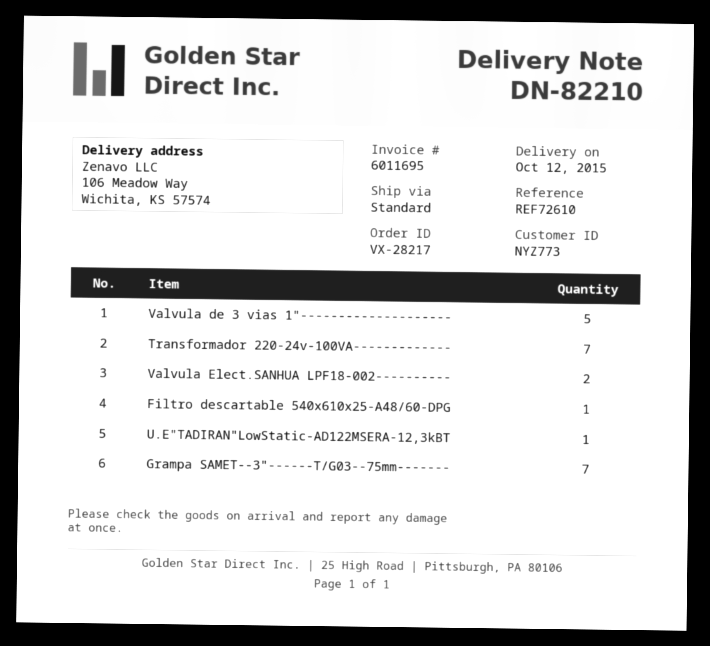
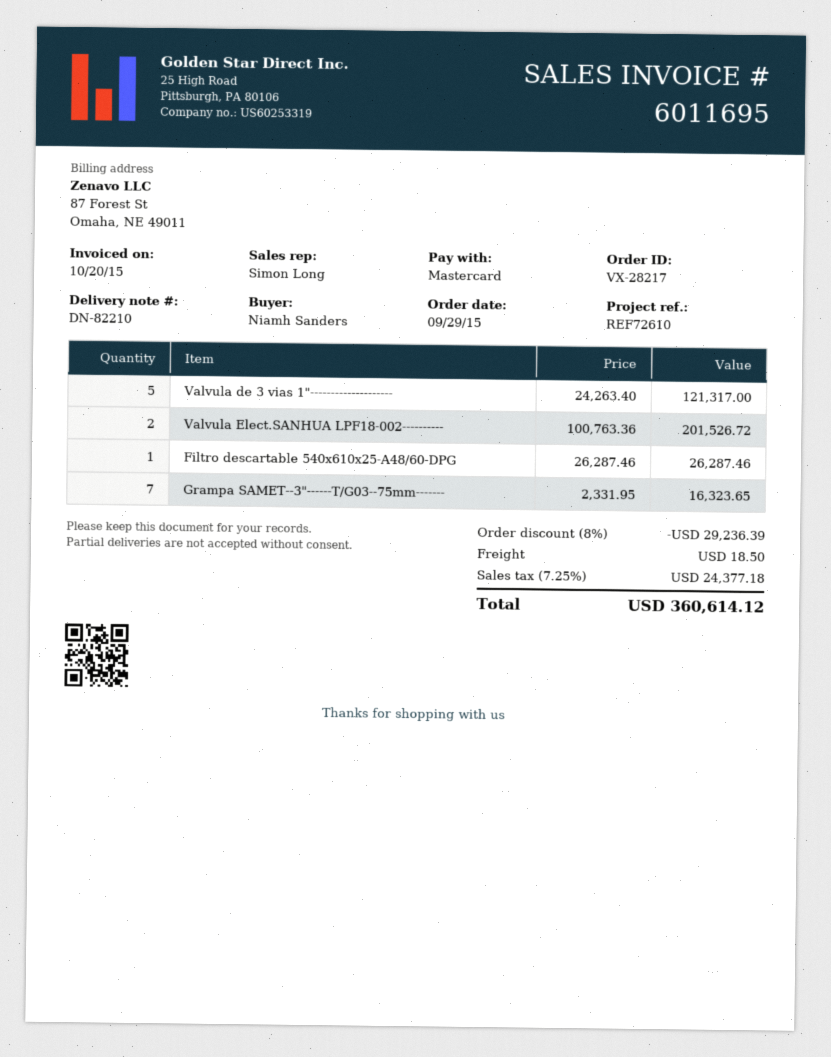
Transformador 220-24v-100VA-------------: 7 -> none
U.E"TADIRAN"LowStatic-AD122MSERA-12,3kBT: 1 -> none

